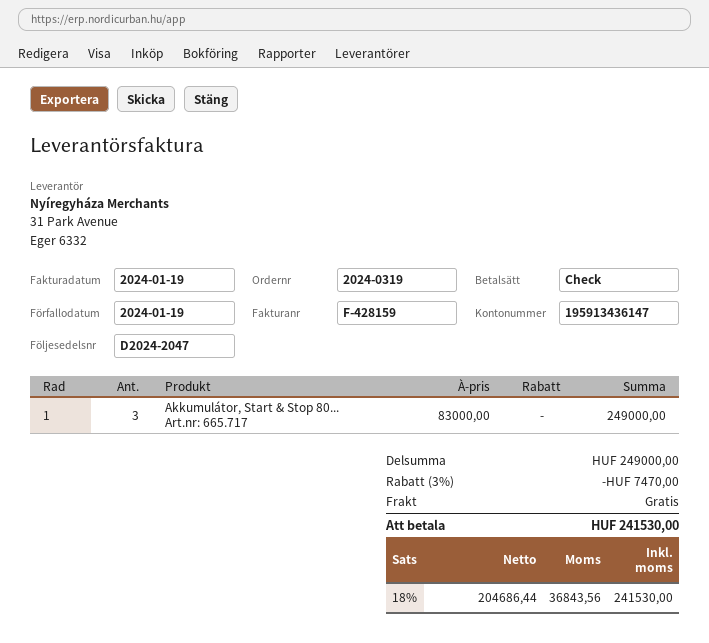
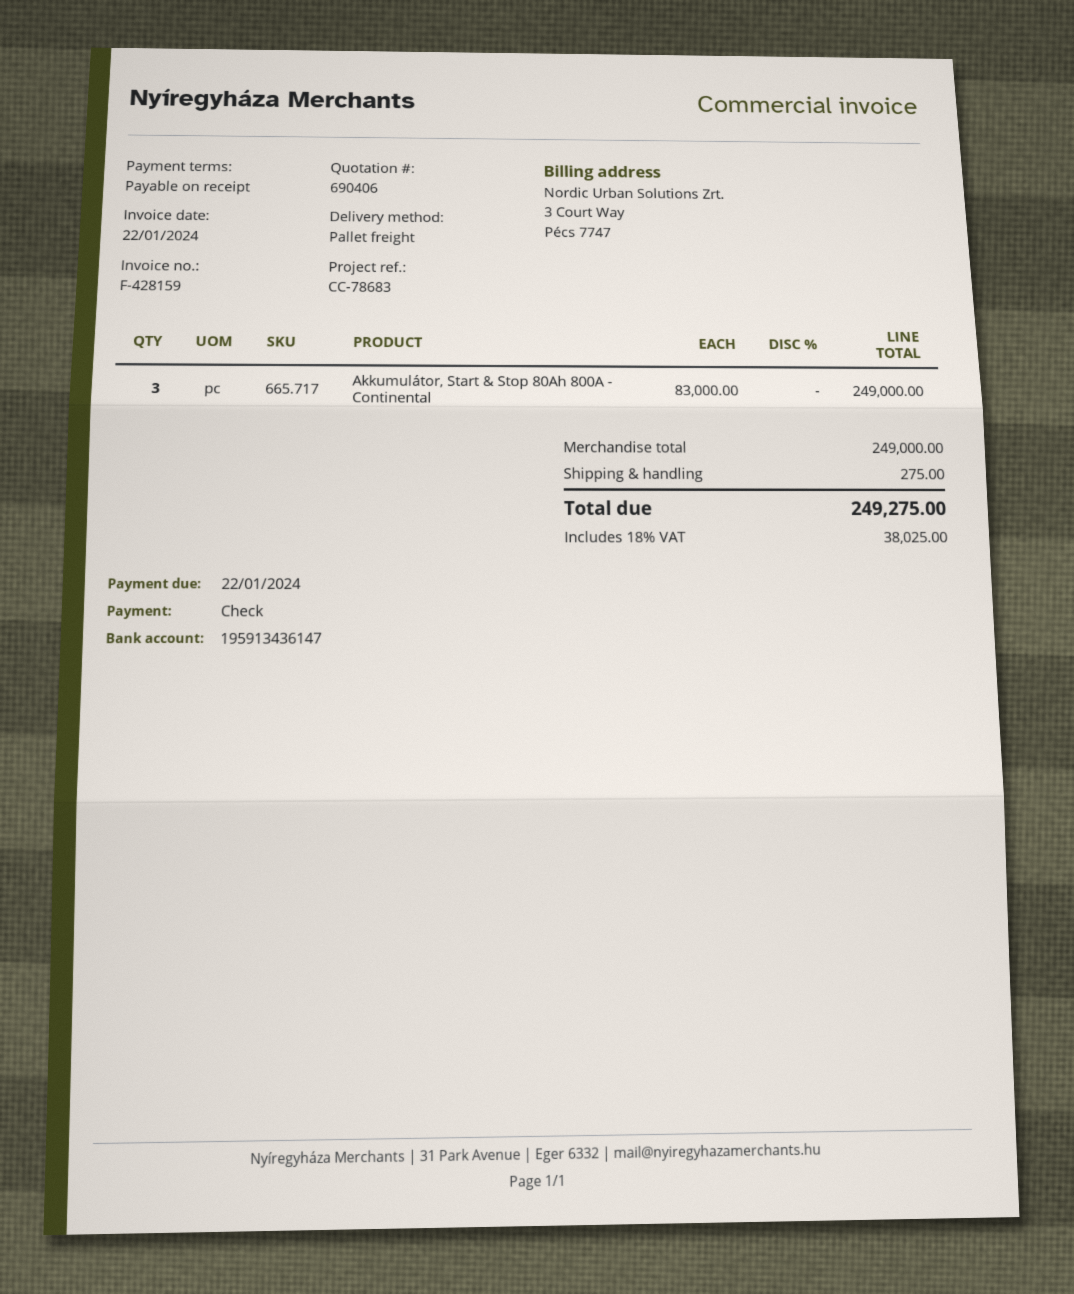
invoice date: 2024-01-19 -> 2024-01-22
due date: 2024-01-19 -> 2024-01-22
discount: 3% = 7470.00 -> none
shipping: 0.00 -> 275.00
tax: 18% = 36843.56 -> 18% = 38025.00
total: 241530.00 -> 249275.00

